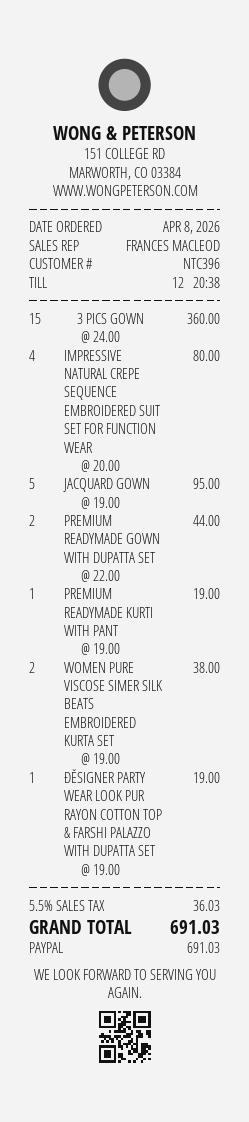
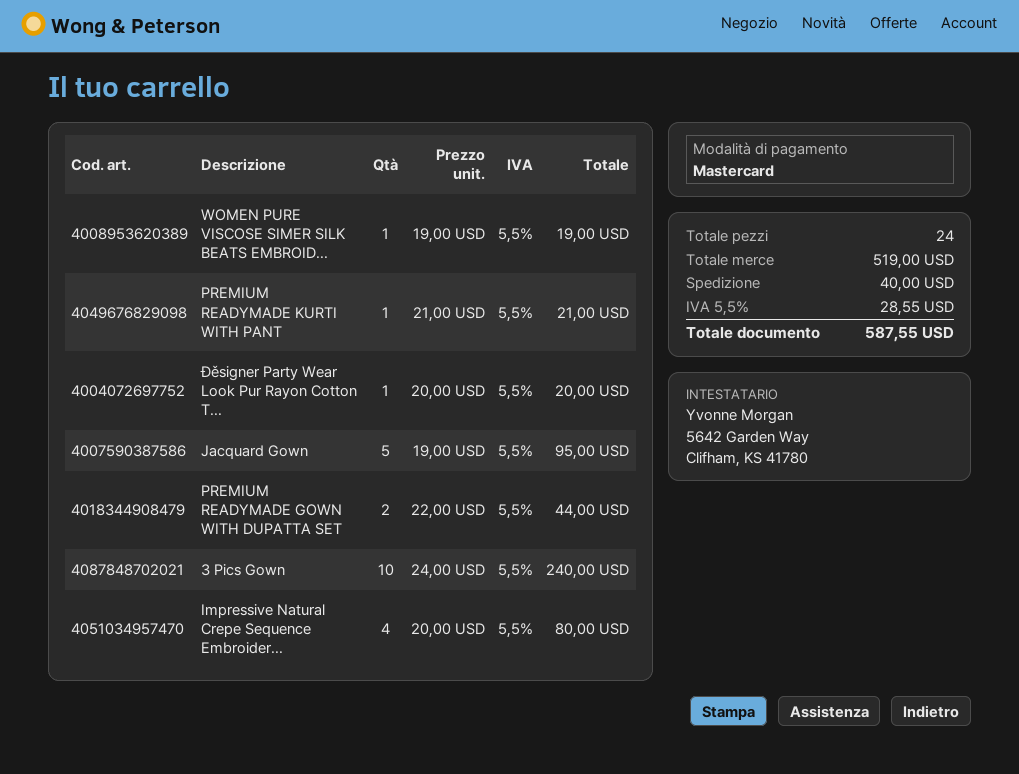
payment method: PayPal -> Mastercard
3 PICS GOWN: 15 x 24.00 = 360.00 -> 10 x 24.00 = 240.00
PREMIUM READYMADE KURTI WITH PANT: 1 x 19.00 = 19.00 -> 1 x 21.00 = 21.00
WOMEN PURE VISCOSE SIMER SILK BEATS EMBROIDERED KURTA SET: 2 x 19.00 = 38.00 -> 1 x 19.00 = 19.00
ĐĚSIGNER PARTY WEAR LOOK PUR RAYON COTTON TOP & FARSHI PALAZZO WITH DUPATTA SET: 1 x 19.00 = 19.00 -> 1 x 20.00 = 20.00
shipping: none -> 40.00
tax: 5.5% = 36.03 -> 5.5% = 28.55
total: 691.03 -> 587.55

